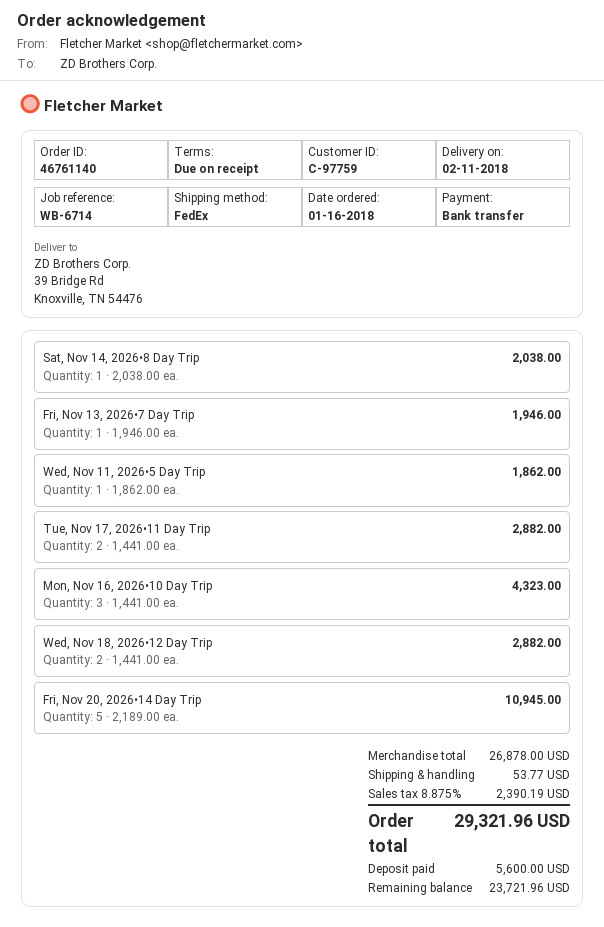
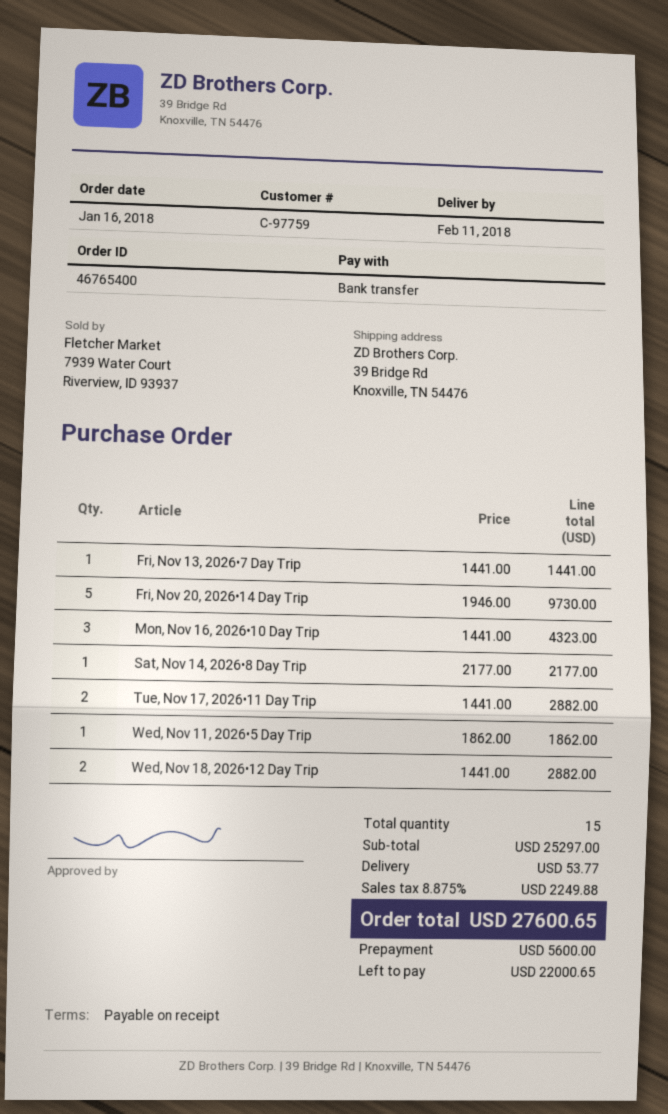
order number: 46761140 -> 46765400
Sat, Nov 14, 2026•8 Day Trip: 1 x 2038.00 = 2038.00 -> 1 x 2177.00 = 2177.00
Fri, Nov 13, 2026•7 Day Trip: 1 x 1946.00 = 1946.00 -> 1 x 1441.00 = 1441.00
Fri, Nov 20, 2026•14 Day Trip: 5 x 2189.00 = 10945.00 -> 5 x 1946.00 = 9730.00
subtotal: 26878.00 -> 25297.00
tax: 8.875% = 2390.19 -> 8.875% = 2249.88
total: 29321.96 -> 27600.65
balance: 23721.96 -> 22000.65

